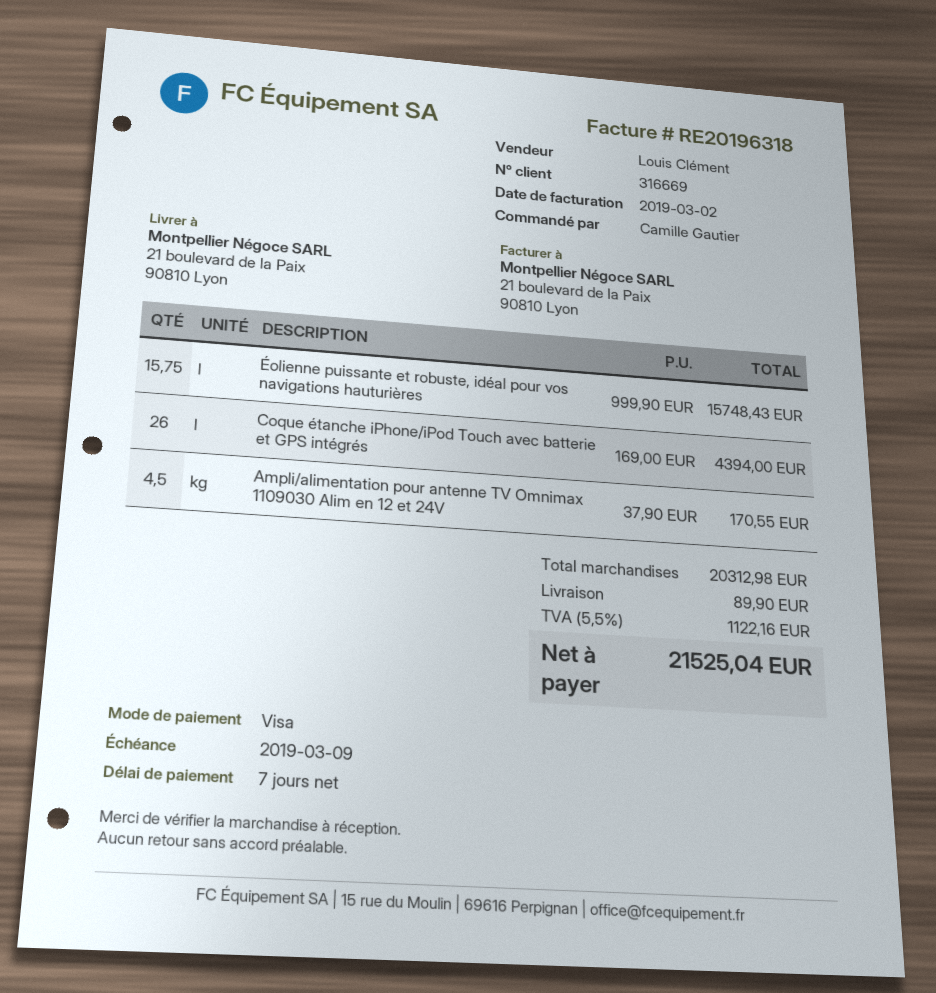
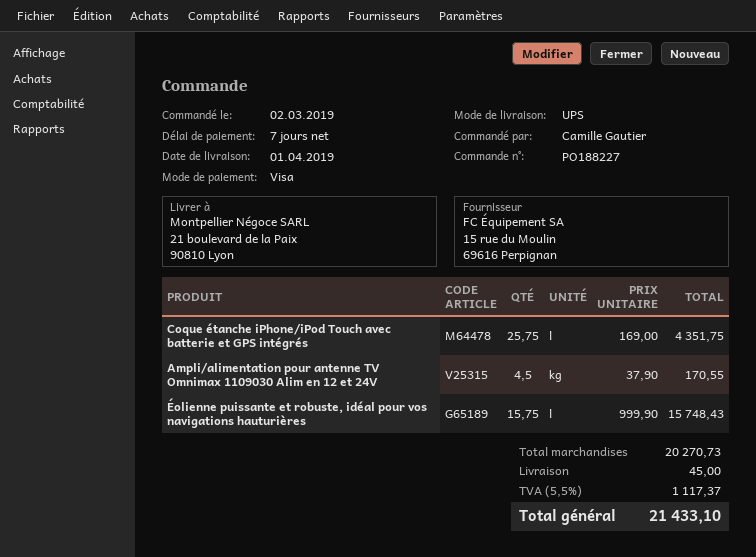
Coque étanche iPhone/iPod Touch avec batterie et GPS intégrés: 26 x 169.00 = 4394.00 -> 25.75 x 169.00 = 4351.75
subtotal: 20312.98 -> 20270.73
shipping: 89.90 -> 45.00
tax: 5.5% = 1122.16 -> 5.5% = 1117.37
total: 21525.04 -> 21433.10

